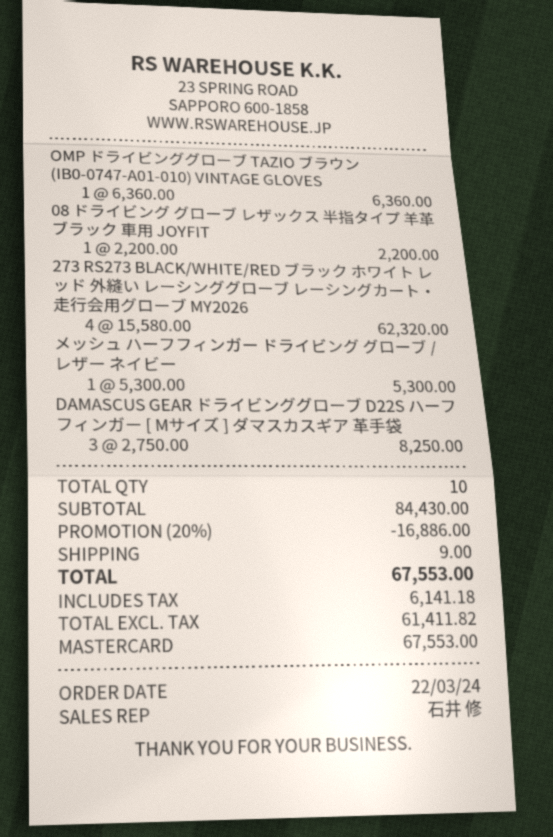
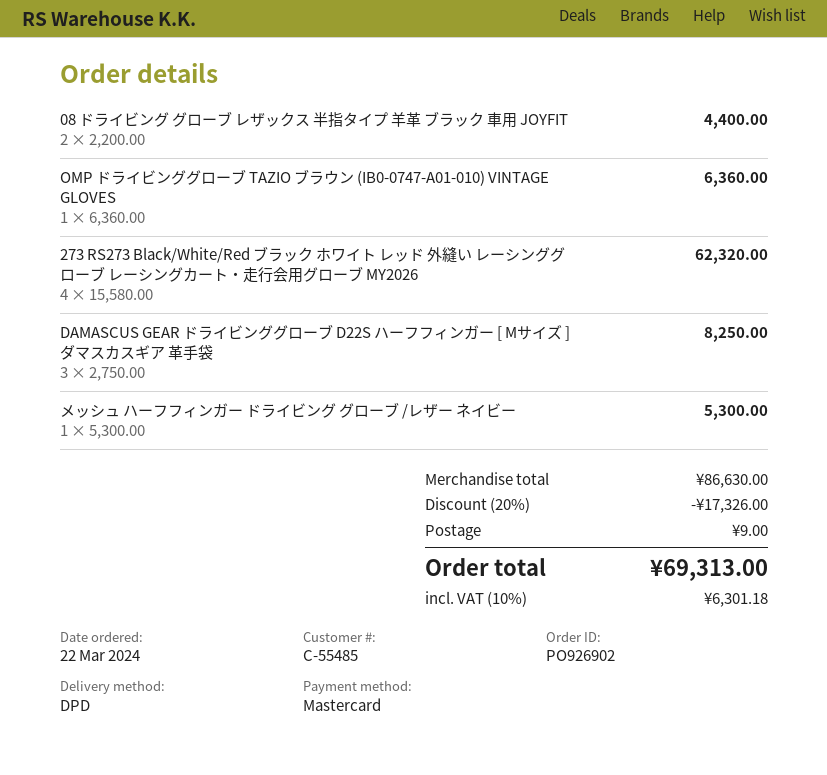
08 ドライビング グローブ レザックス 半指タイプ 羊革 ブラック 車用 JOYFIT: 1 x 2200.00 = 2200.00 -> 2 x 2200.00 = 4400.00
subtotal: 84430.00 -> 86630.00
discount: 20% = 16886.00 -> 20% = 17326.00
tax: 6141.18 -> 6301.18
total: 67553.00 -> 69313.00

